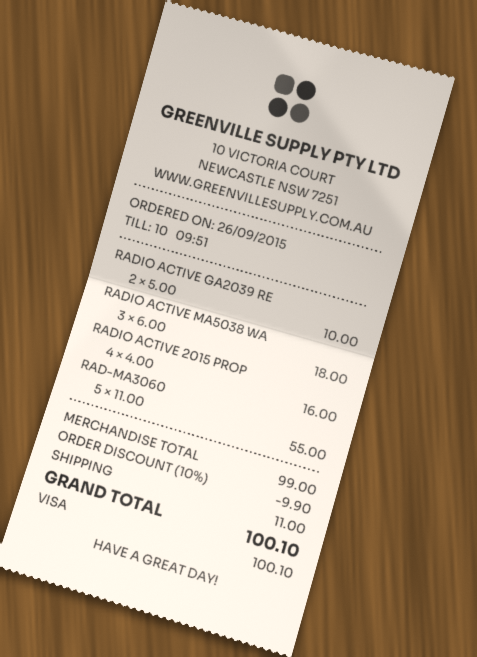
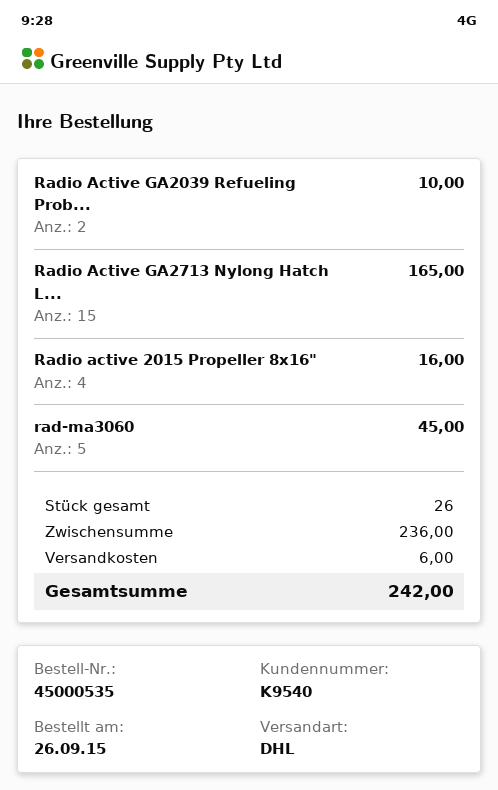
RADIO ACTIVE MA5038 WA: 3 for 18.00 -> none
RAD-MA3060: 5 for 55.00 -> 5 for 45.00
Radio Active GA2713 Nylong Hatch L...: none -> 15 for 165.00
subtotal: 99.00 -> 236.00
discount: 10% = 9.90 -> none
shipping: 11.00 -> 6.00
total: 100.10 -> 242.00

